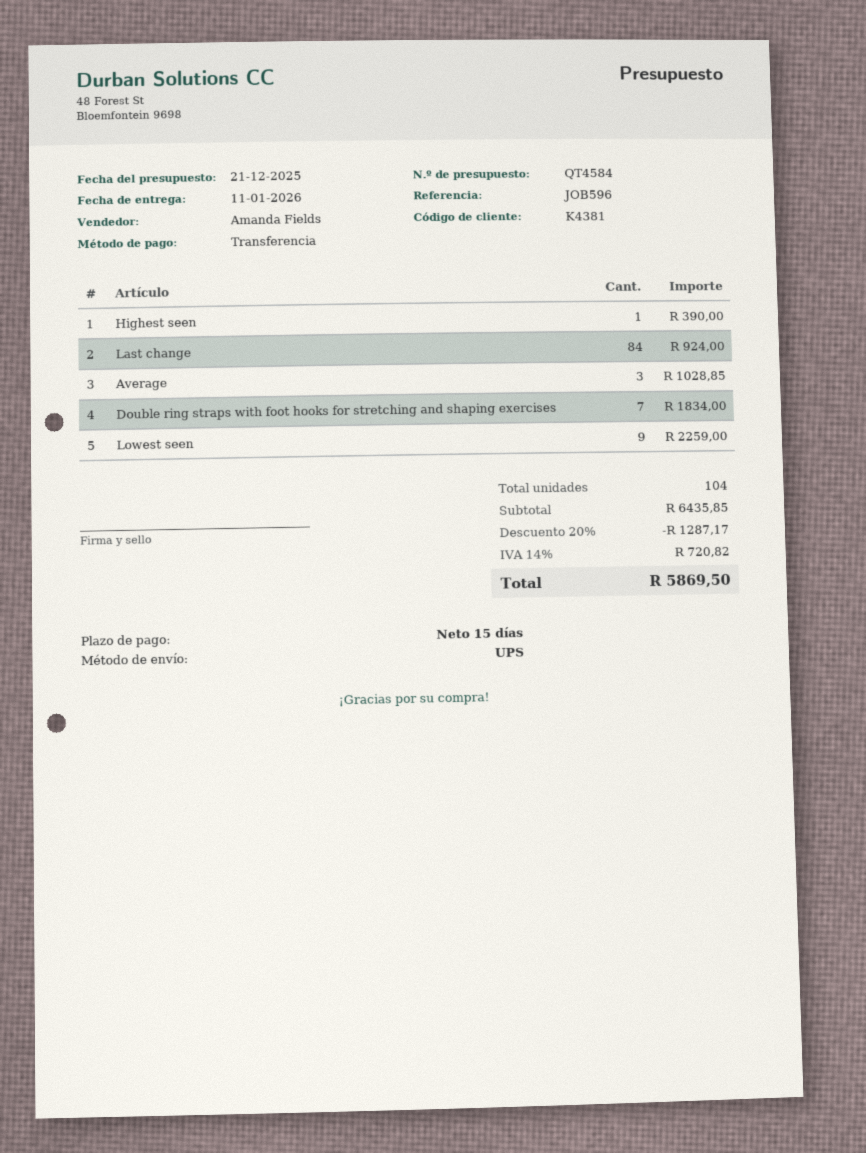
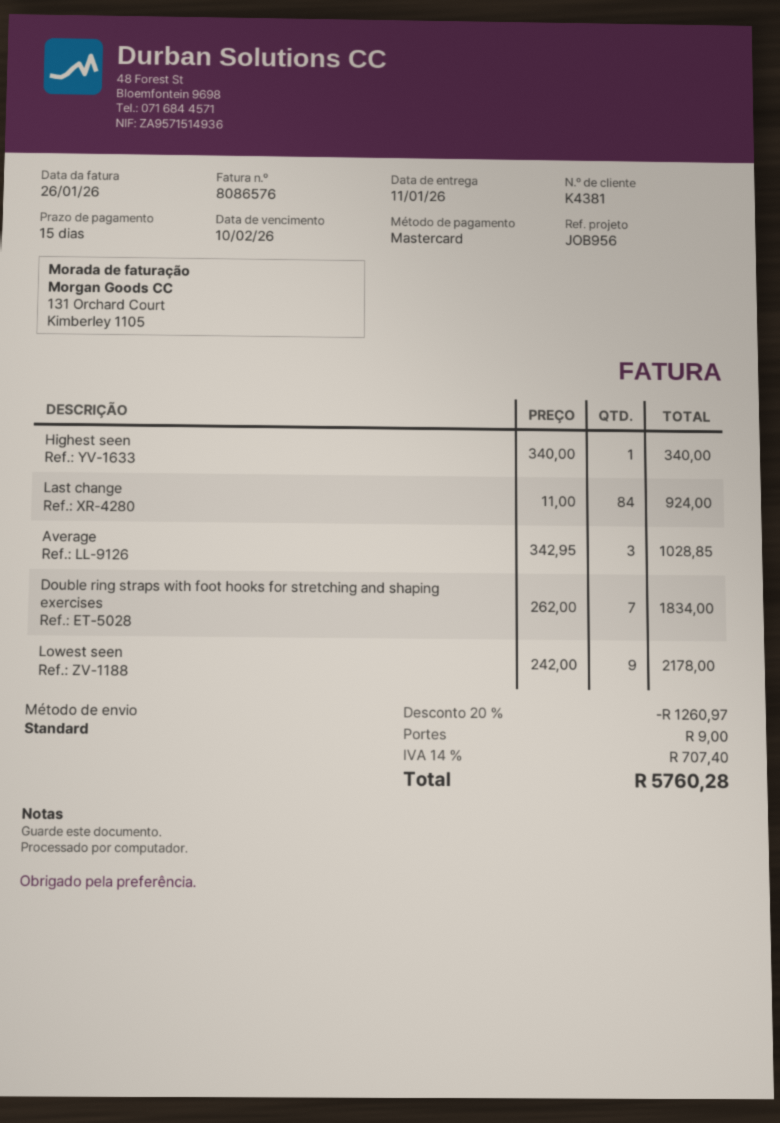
reference: JOB596 -> JOB956
payment method: bank transfer -> Mastercard
shipping method: UPS -> standard
Highest seen: 1 for 390.00 -> 1 for 340.00
Lowest seen: 9 for 2259.00 -> 9 for 2178.00
discount: 20% = 1287.17 -> 20% = 1260.97
shipping: none -> 9.00
tax: 14% = 720.82 -> 14% = 707.40
total: 5869.50 -> 5760.28

